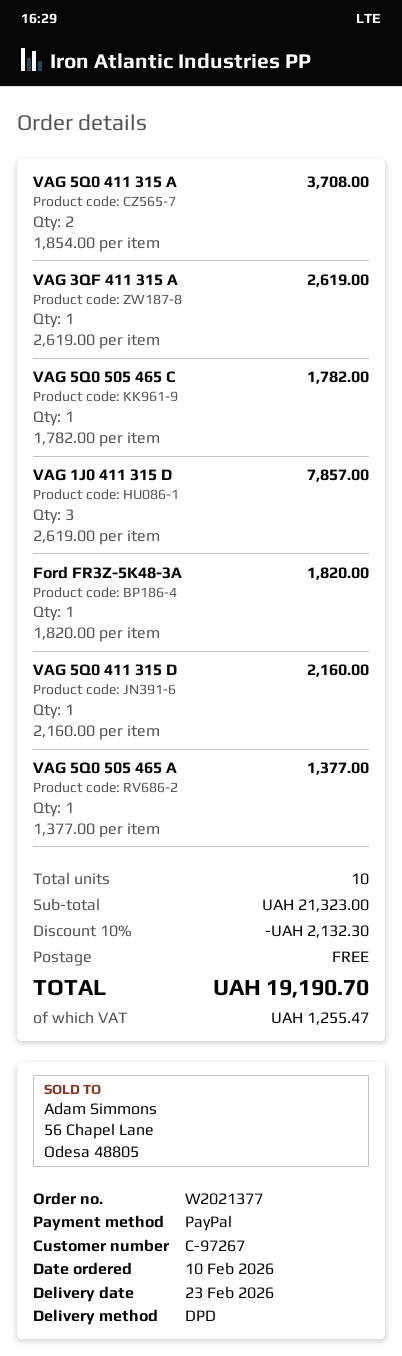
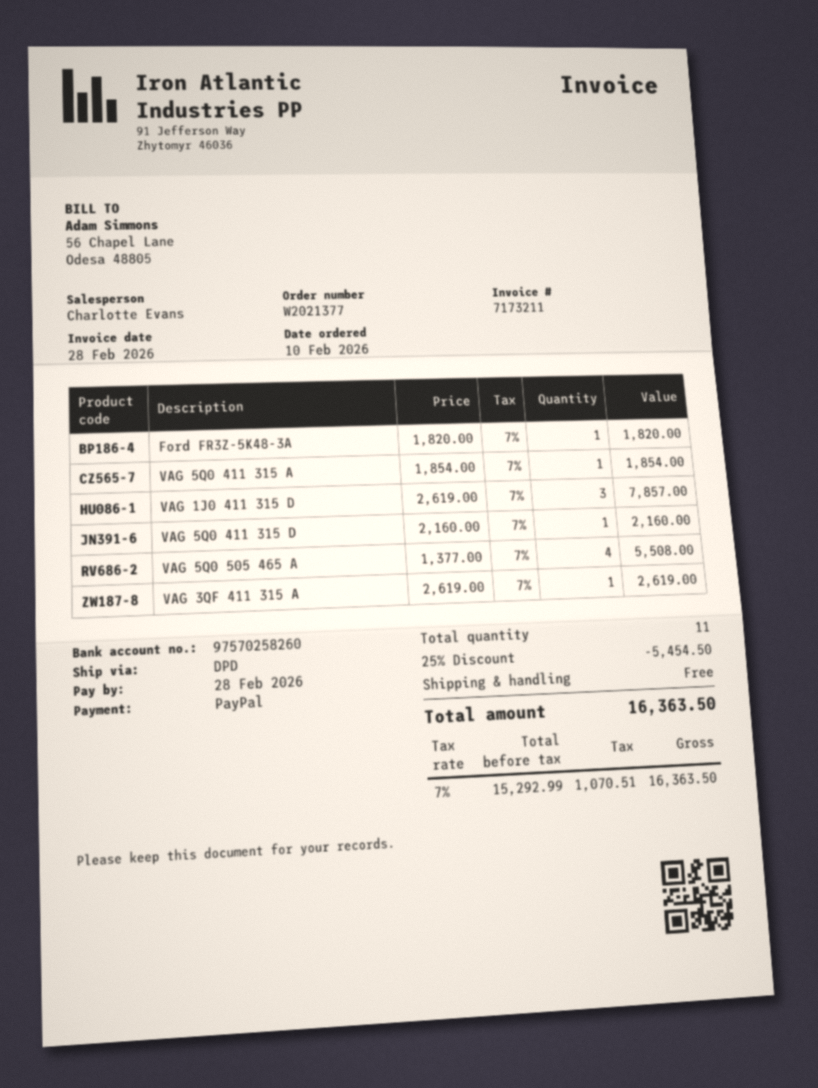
VAG 5Q0 411 315 A: 2 x 1854.00 = 3708.00 -> 1 x 1854.00 = 1854.00
VAG 5Q0 505 465 C: 1 x 1782.00 = 1782.00 -> none
VAG 5Q0 505 465 A: 1 x 1377.00 = 1377.00 -> 4 x 1377.00 = 5508.00
total quantity: 10 -> 11
discount: 10% = 2132.30 -> 25% = 5454.50
tax: 1255.47 -> 1070.51
total: 19190.70 -> 16363.50

